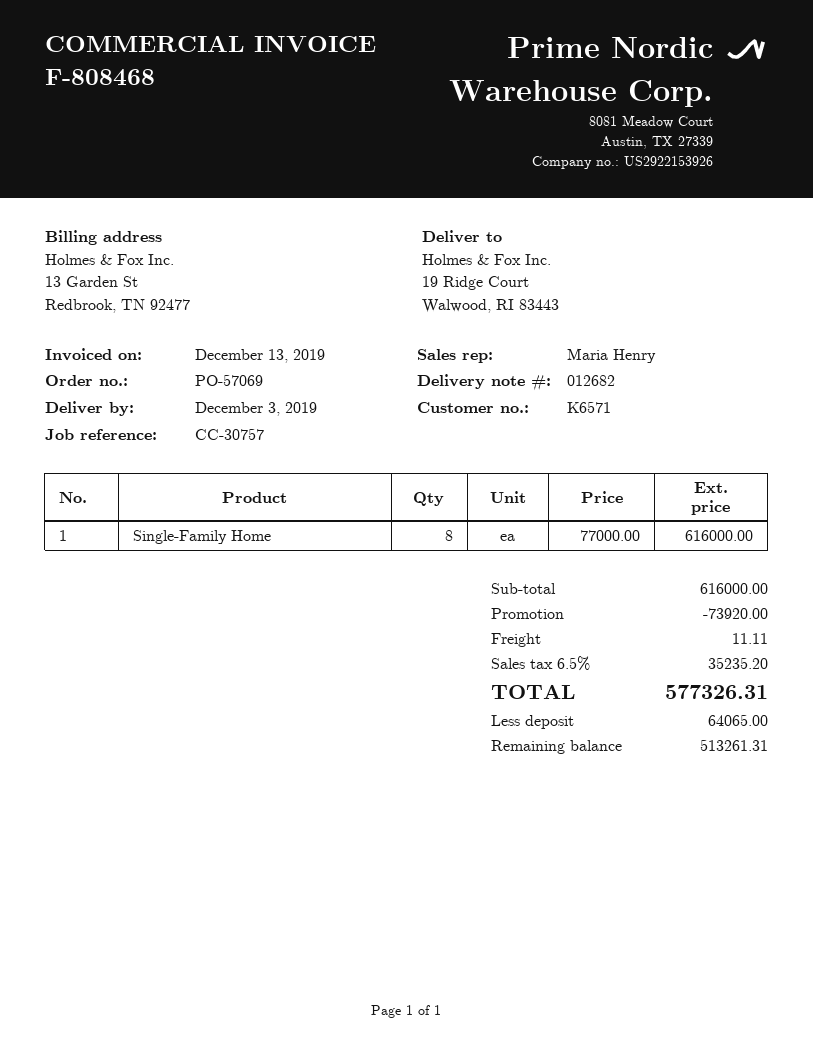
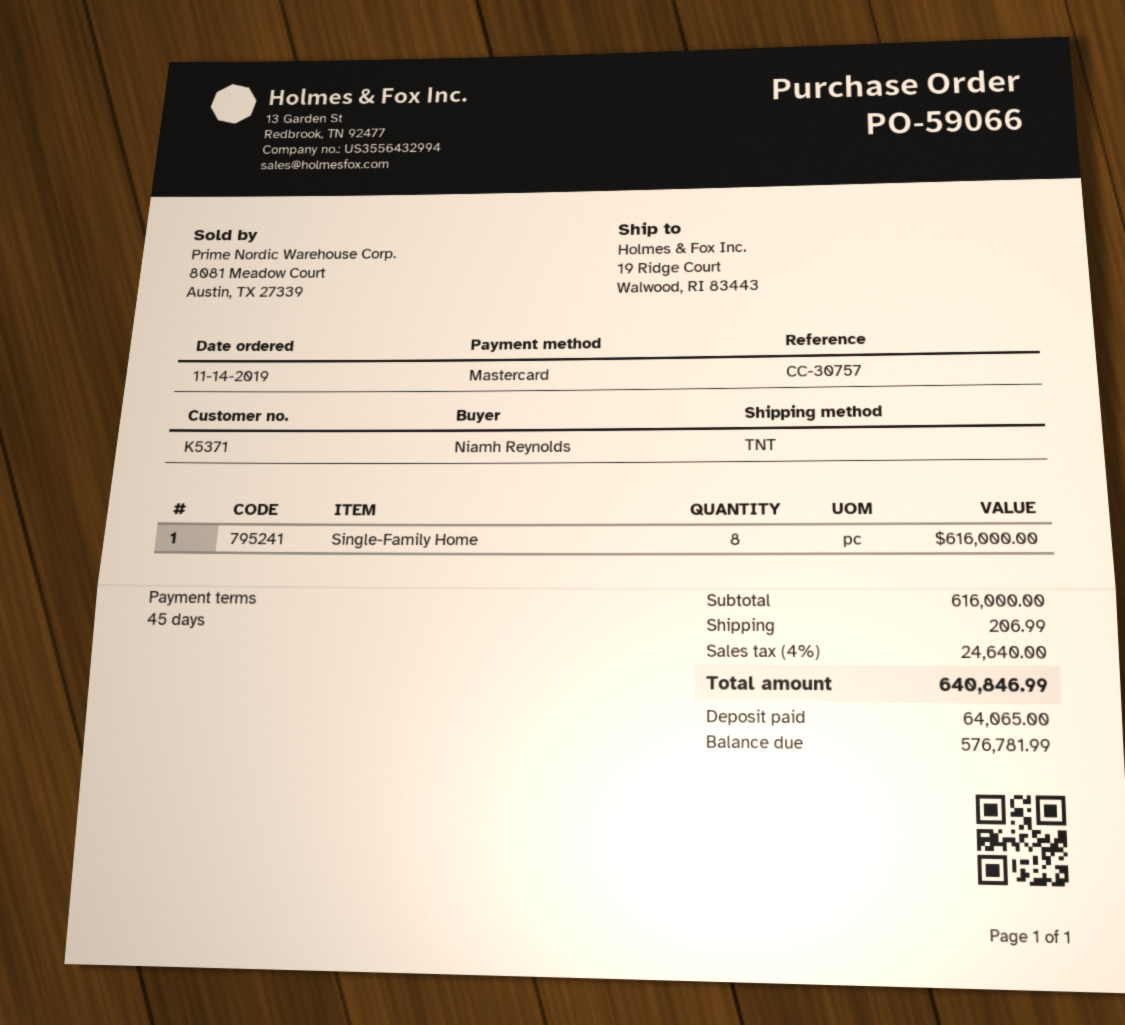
order number: PO-57069 -> PO-59066
customer number: K6571 -> K5371
discount: 73920.00 -> none
shipping: 11.11 -> 206.99
tax: 6.5% = 35235.20 -> 4% = 24640.00
total: 577326.31 -> 640846.99
balance: 513261.31 -> 576781.99

